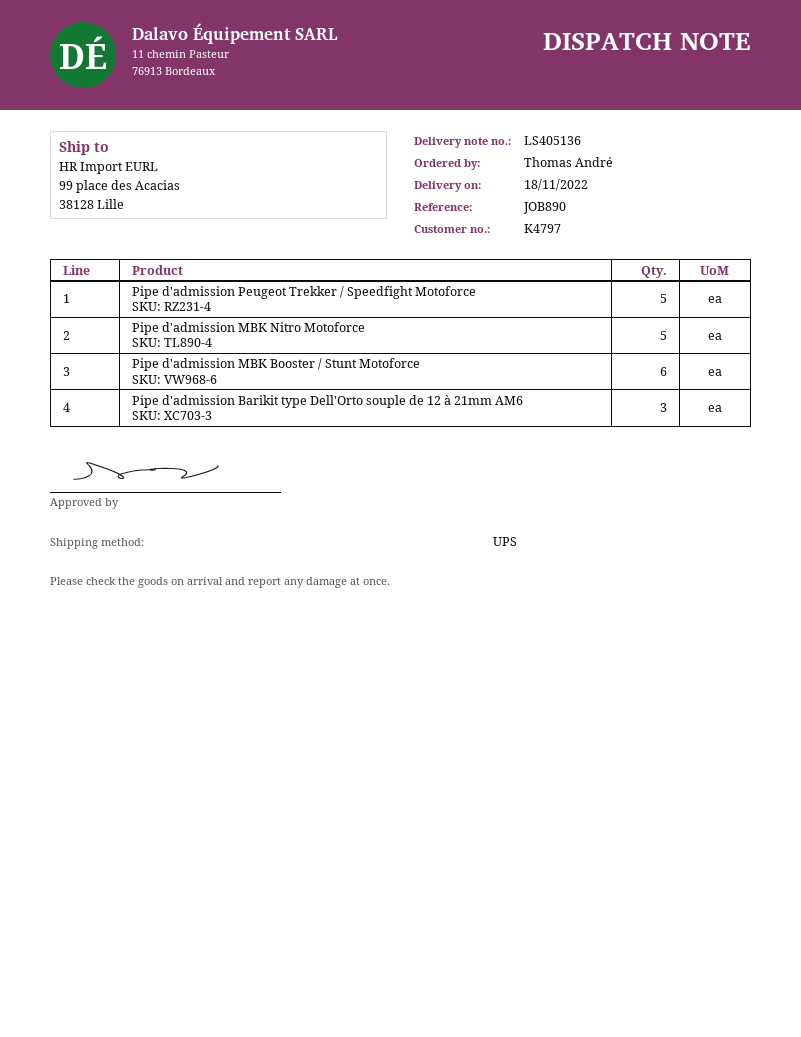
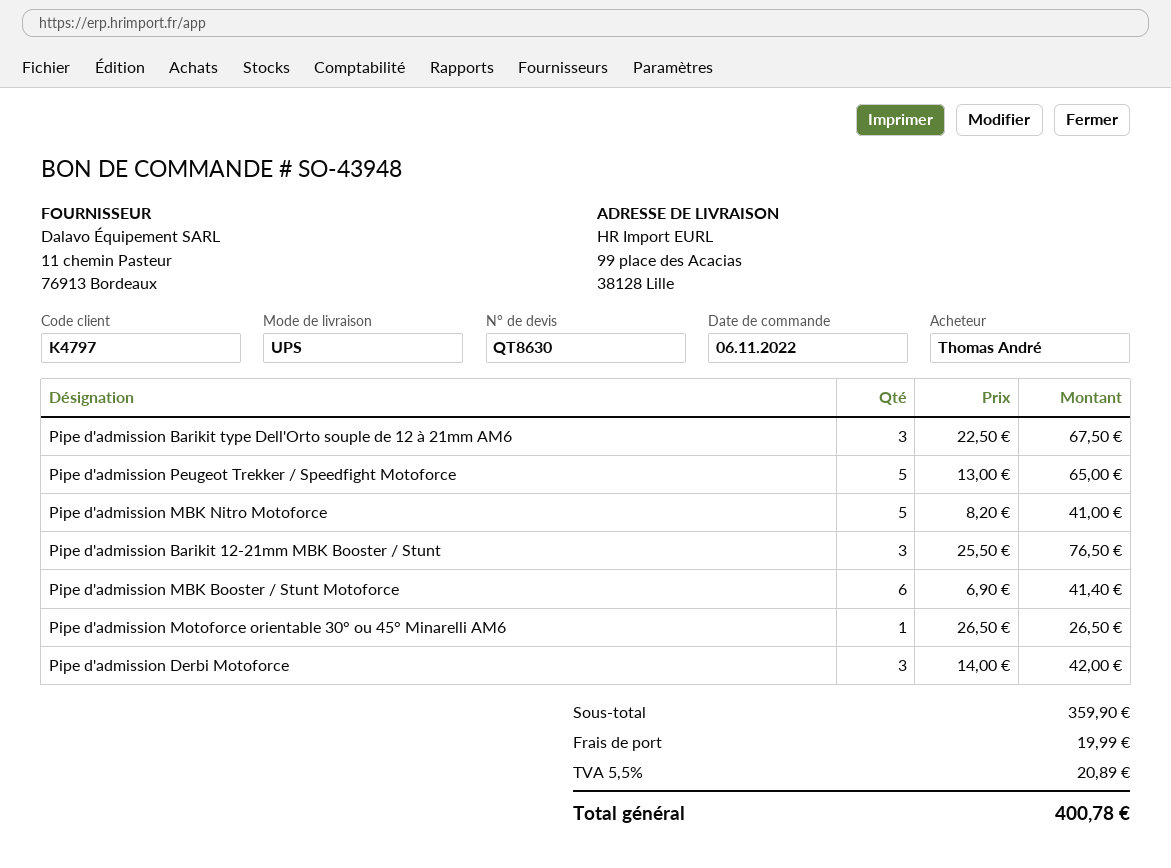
Pipe d'admission Barikit 12-21mm MBK Booster / Stunt: none -> 3
Pipe d'admission Motoforce orientable 30° ou 45° Minarelli AM6: none -> 1
Pipe d'admission Derbi Motoforce: none -> 3

